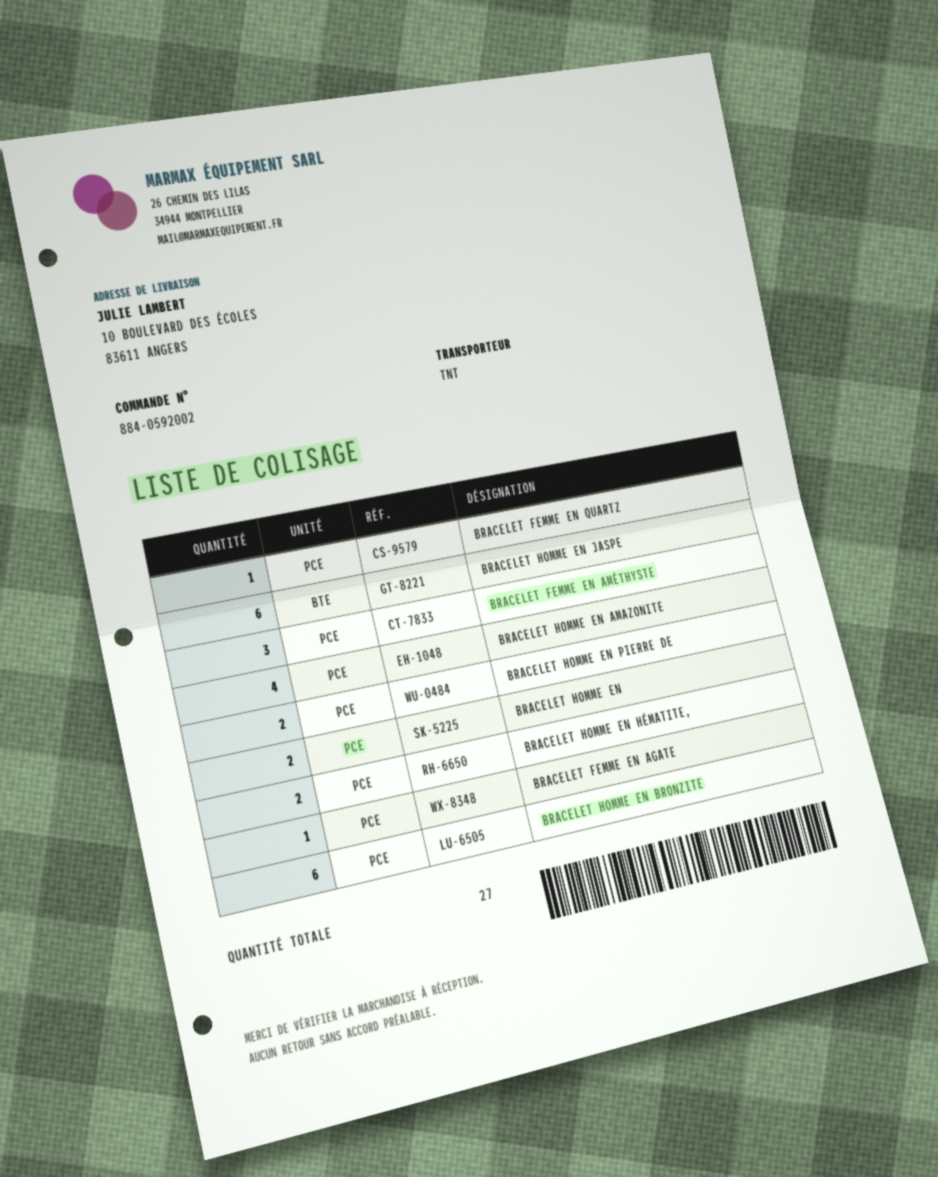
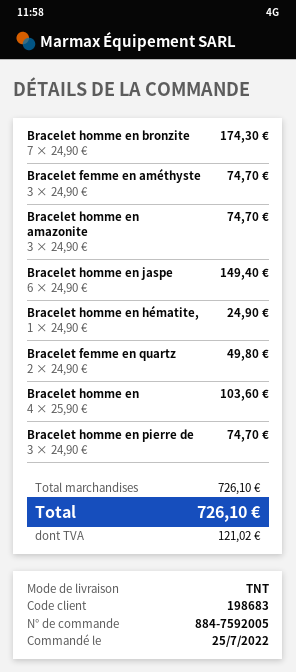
order number: 884-0592002 -> 884-7592005
BRACELET FEMME EN QUARTZ: 1 -> 2
BRACELET HOMME EN AMAZONITE: 4 -> 3
BRACELET HOMME EN PIERRE DE: 2 -> 3
BRACELET HOMME EN: 2 -> 4
BRACELET HOMME EN HÉMATITE,: 2 -> 1
BRACELET FEMME EN AGATE: 1 -> none
BRACELET HOMME EN BRONZITE: 6 -> 7

